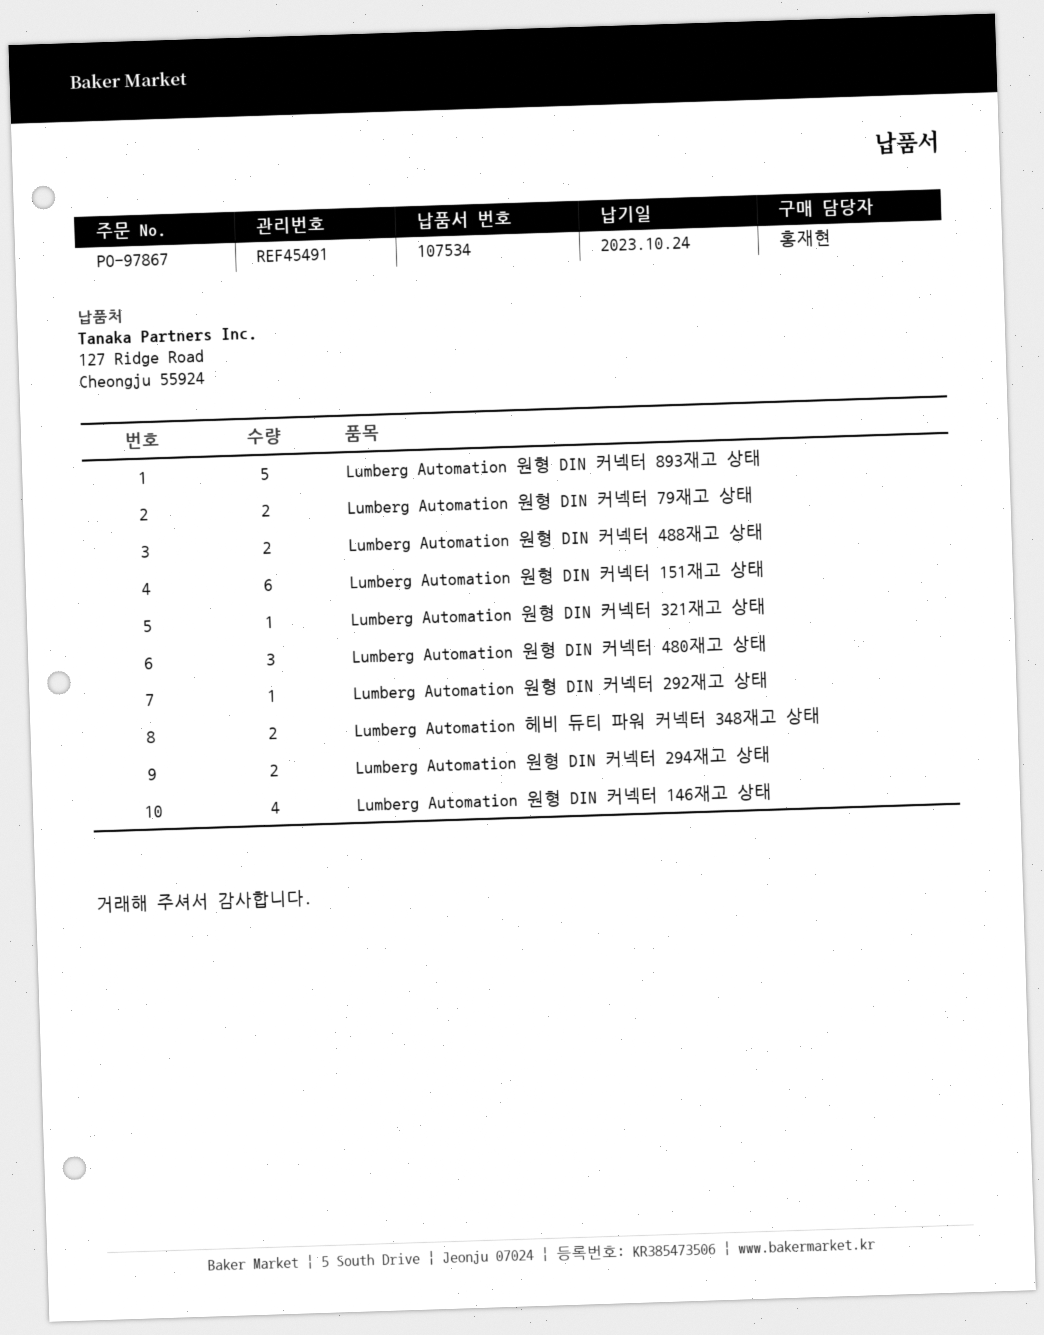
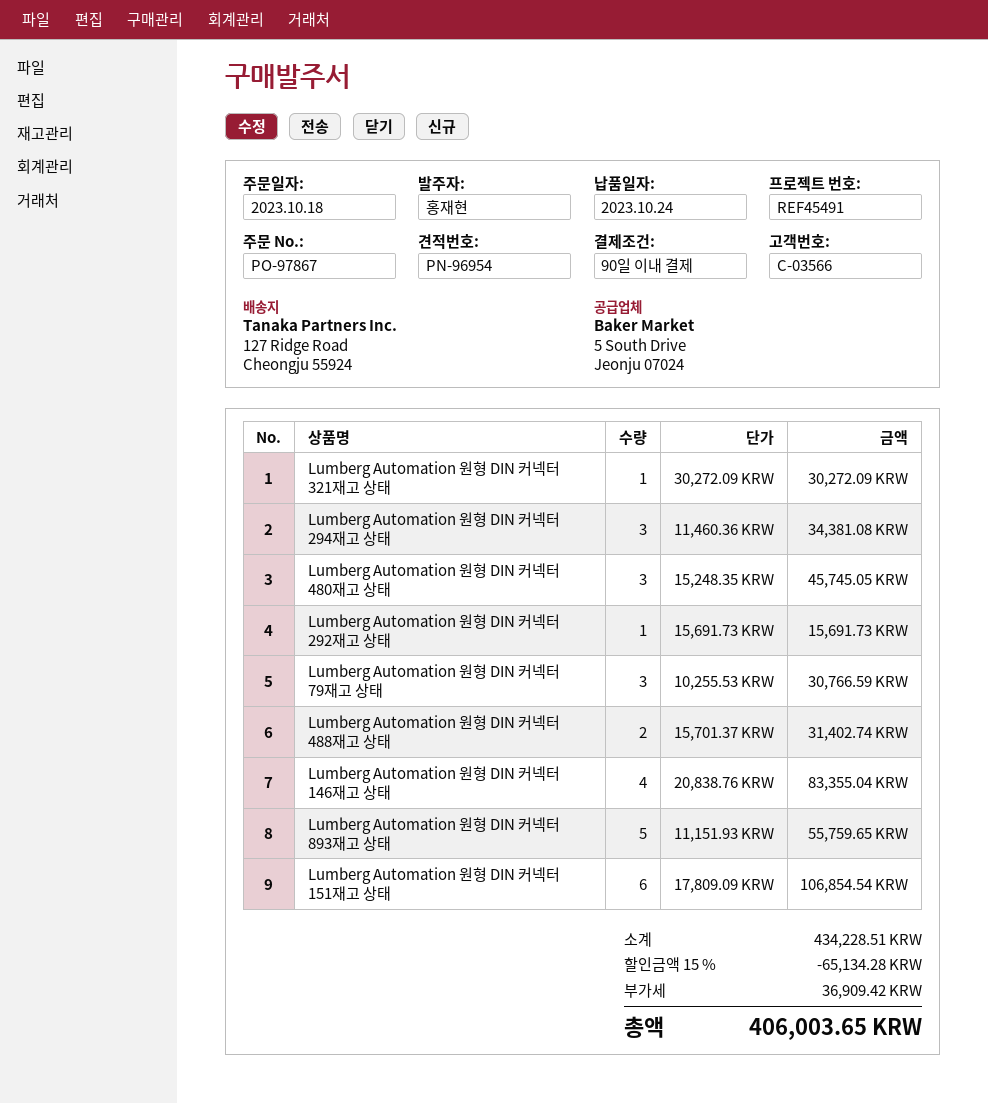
Lumberg Automation 원형 DIN 커넥터 79재고 상태: 2 -> 3
Lumberg Automation 헤비 듀티 파워 커넥터 348재고 상태: 2 -> none
Lumberg Automation 원형 DIN 커넥터 294재고 상태: 2 -> 3

